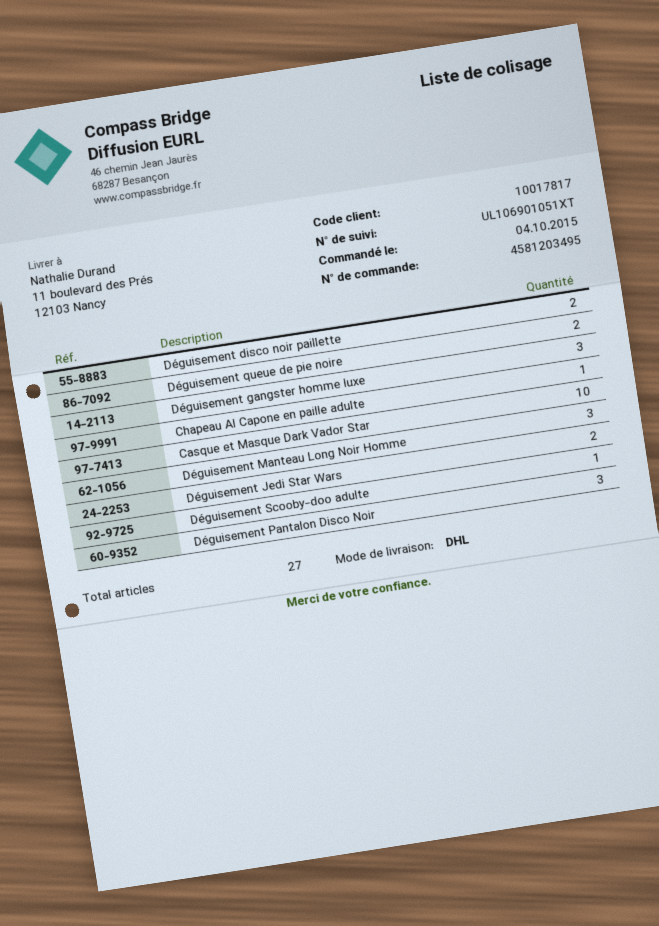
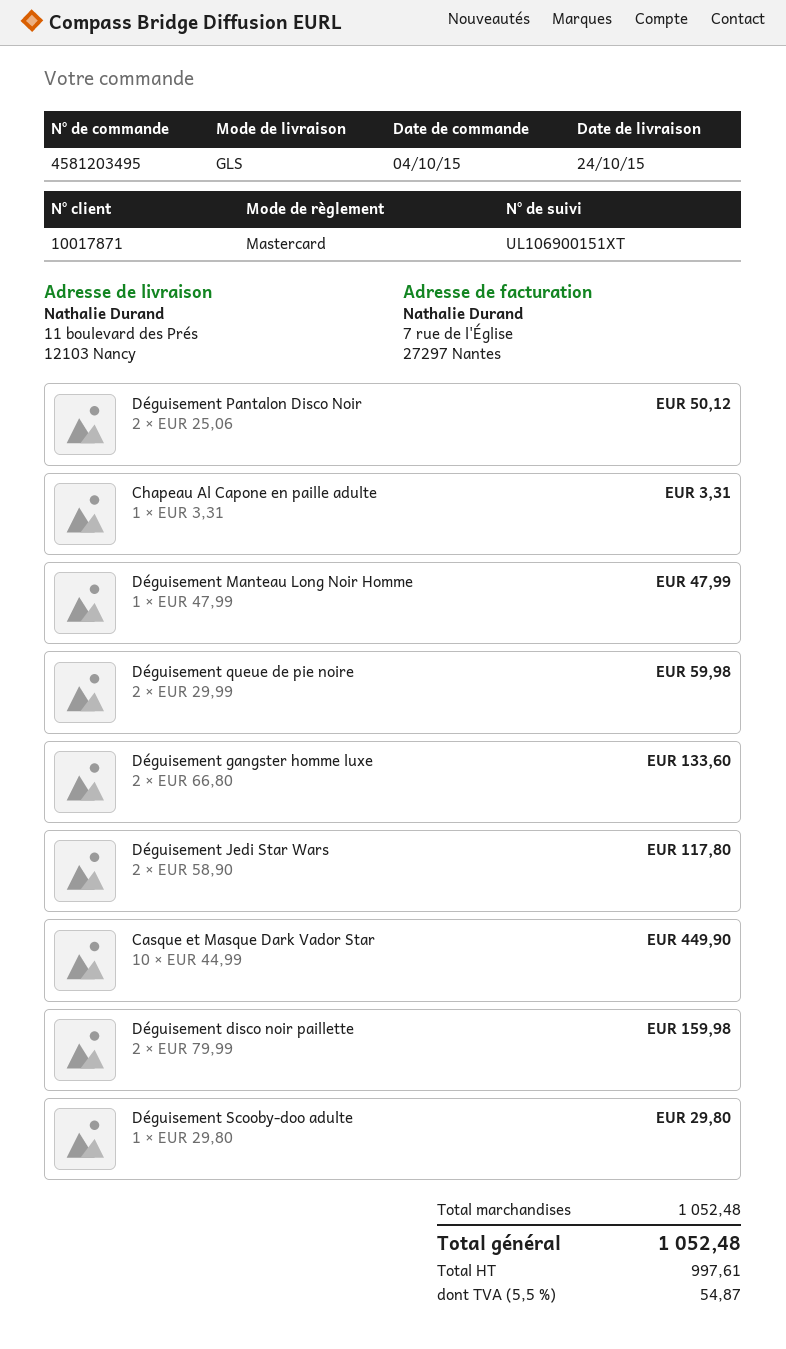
customer number: 10017817 -> 10017871
shipping method: DHL -> GLS
tracking number: UL106901051XT -> UL106900151XT
Déguisement gangster homme luxe: 3 -> 2
Déguisement Manteau Long Noir Homme: 3 -> 1
Déguisement Pantalon Disco Noir: 3 -> 2

